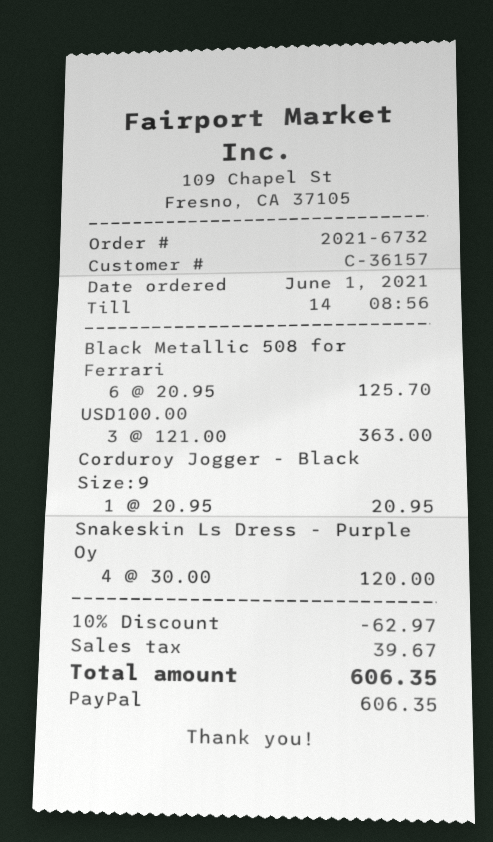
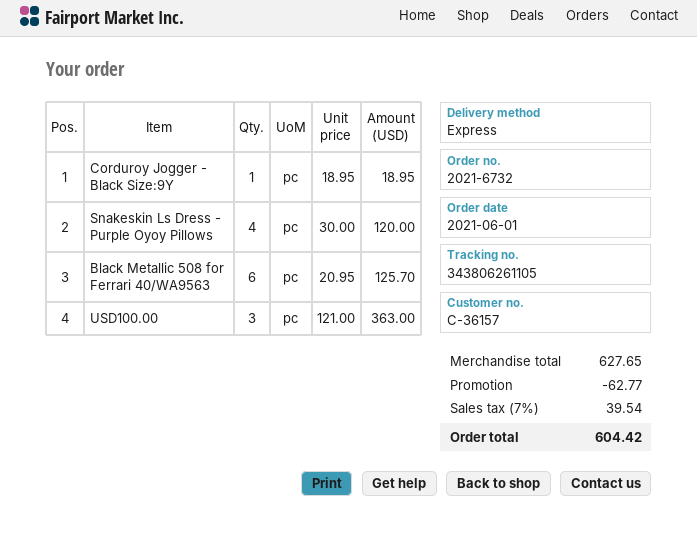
Corduroy Jogger - Black Size:9: 1 x 20.95 = 20.95 -> 1 x 18.95 = 18.95
discount: 62.97 -> 62.77
tax: 39.67 -> 39.54
total: 606.35 -> 604.42

